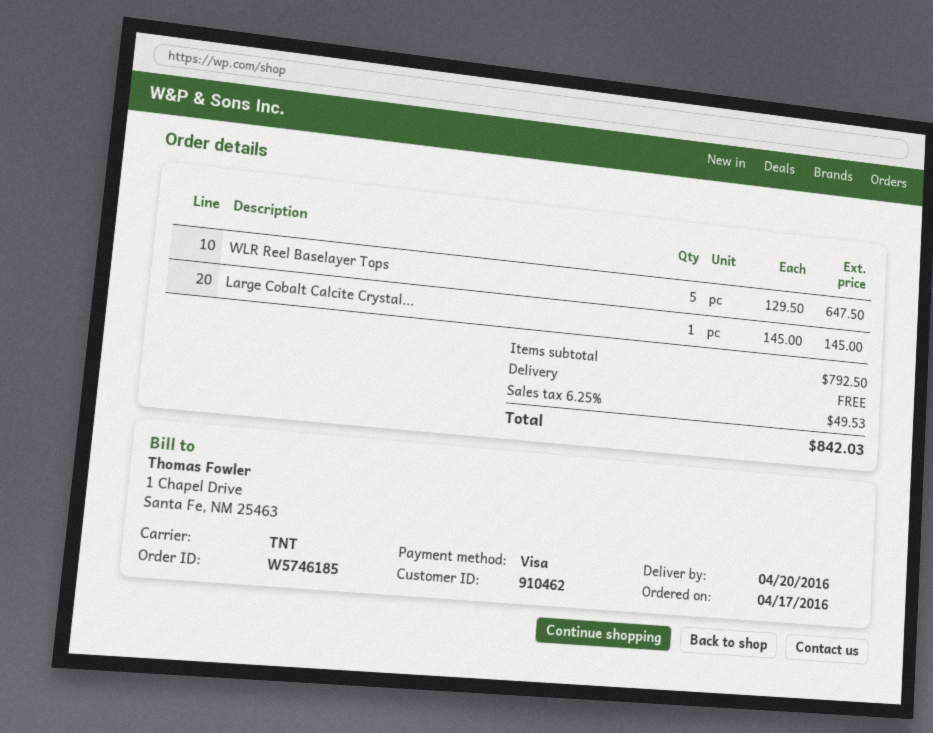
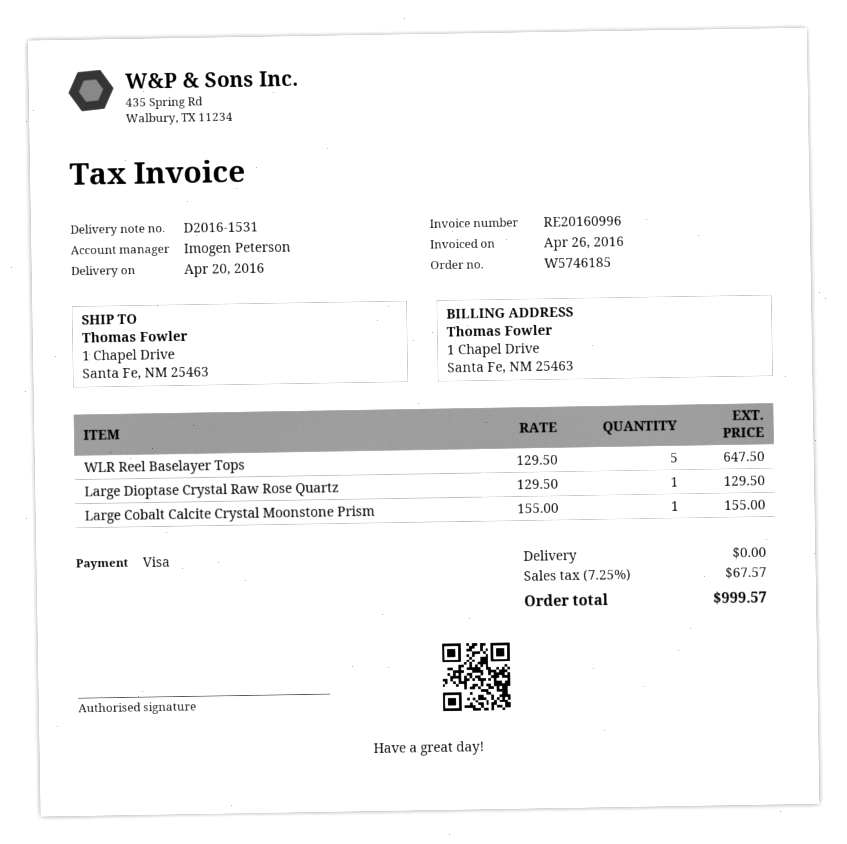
Large Cobalt Calcite Crystal...: 1 x 145.00 = 145.00 -> 1 x 155.00 = 155.00
Large Dioptase Crystal Raw Rose Quartz: none -> 1 x 129.50 = 129.50
tax: 6.25% = 49.53 -> 7.25% = 67.57
total: 842.03 -> 999.57

